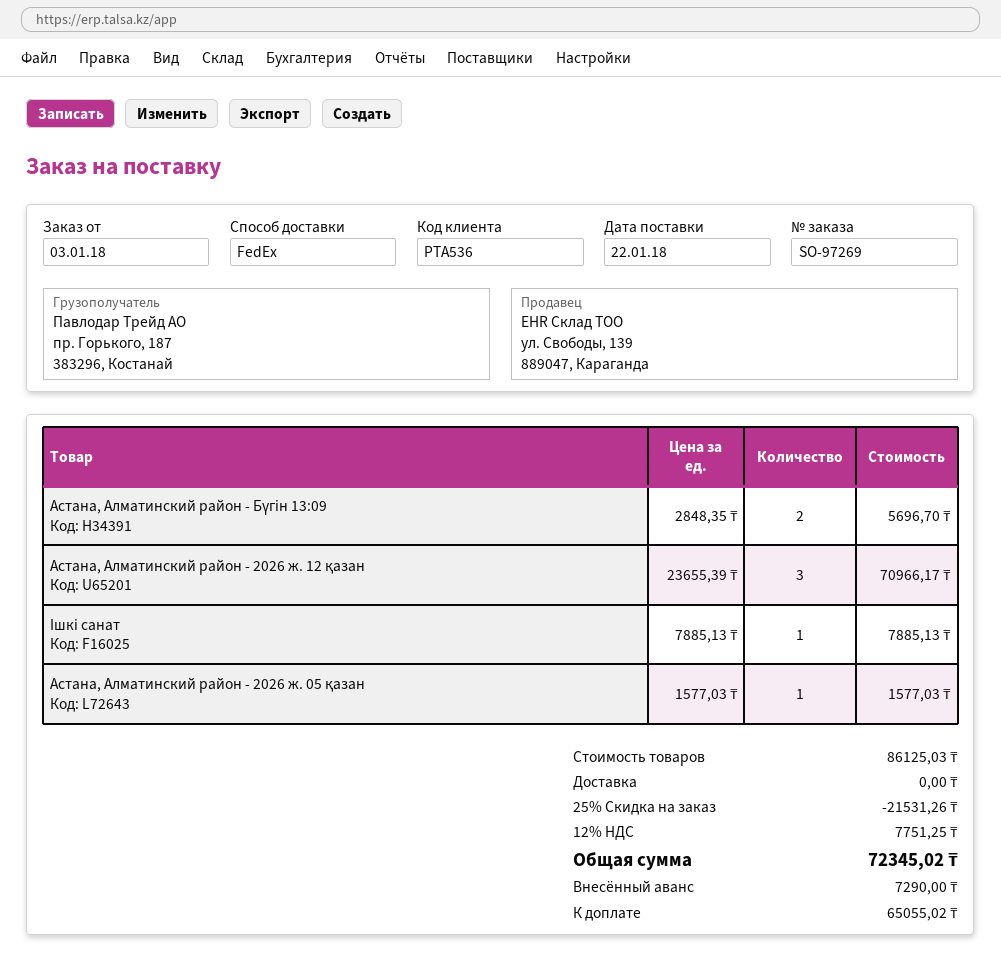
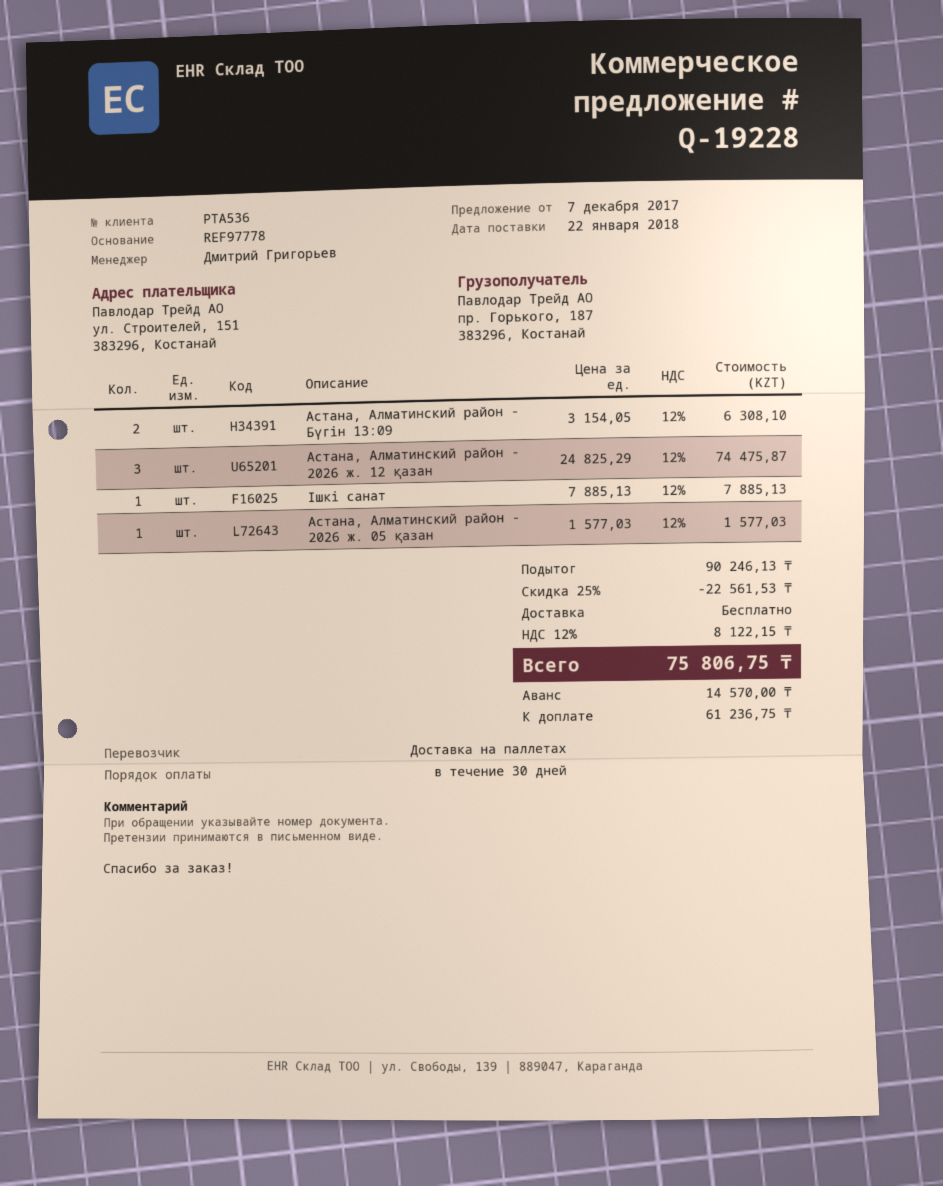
shipping method: FedEx -> pallet freight
Астана, Алматинский район - Бүгін 13:09: 2 x 2848.35 = 5696.70 -> 2 x 3154.05 = 6308.10
Астана, Алматинский район - 2026 ж. 12 қазан: 3 x 23655.39 = 70966.17 -> 3 x 24825.29 = 74475.87
subtotal: 86125.03 -> 90246.13
discount: 25% = 21531.26 -> 25% = 22561.53
tax: 12% = 7751.25 -> 12% = 8122.15
total: 72345.02 -> 75806.75
deposit: 7290.00 -> 14570.00
balance: 65055.02 -> 61236.75

